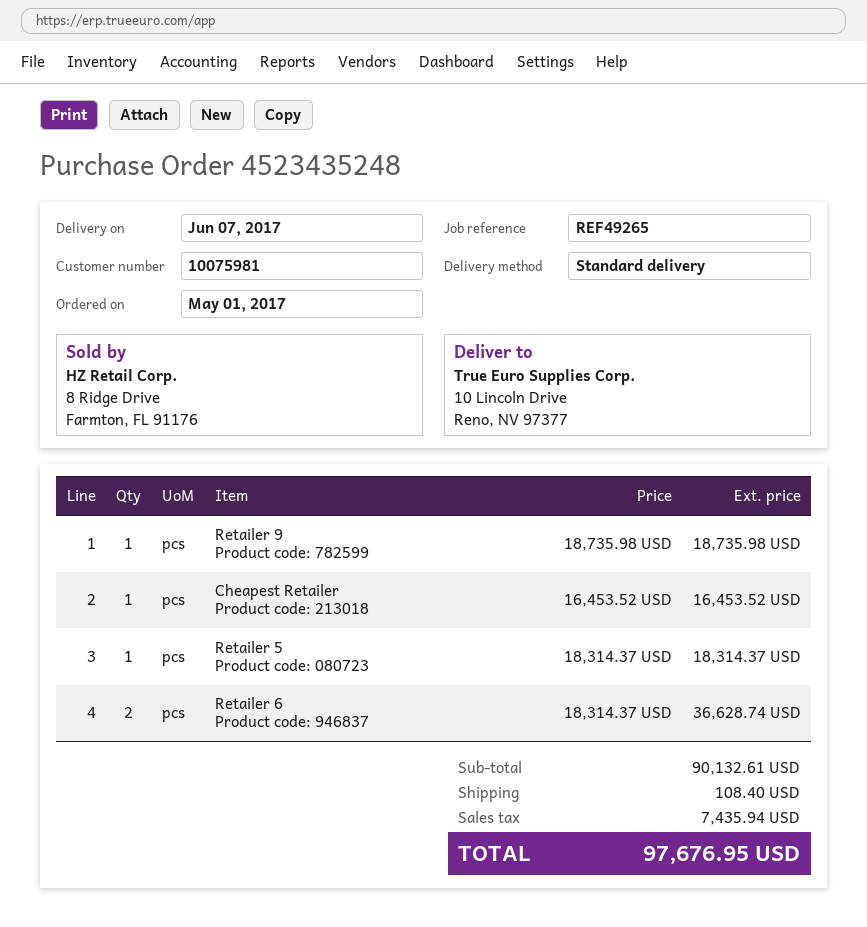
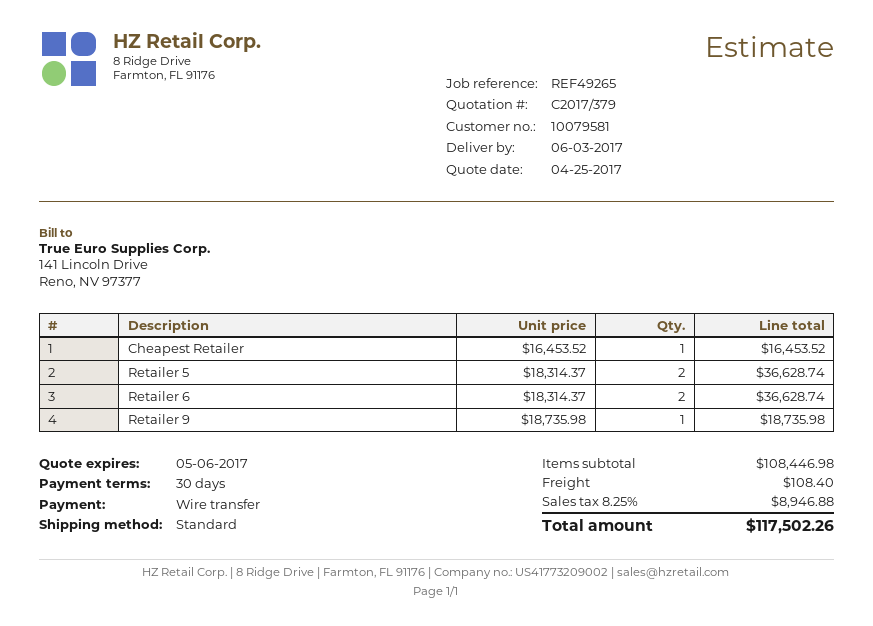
delivery date: 2017-06-07 -> 2017-06-03
customer number: 10075981 -> 10079581
Retailer 5: 1 x 18314.37 = 18314.37 -> 2 x 18314.37 = 36628.74
subtotal: 90132.61 -> 108446.98
tax: 7435.94 -> 8946.88
total: 97676.95 -> 117502.26

